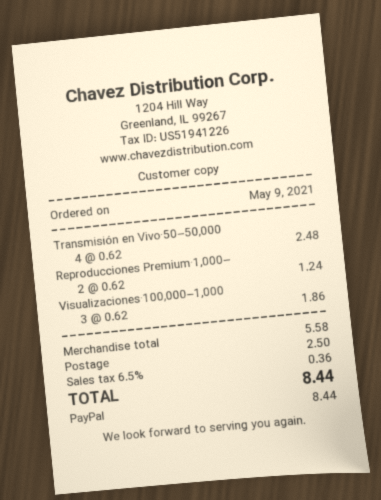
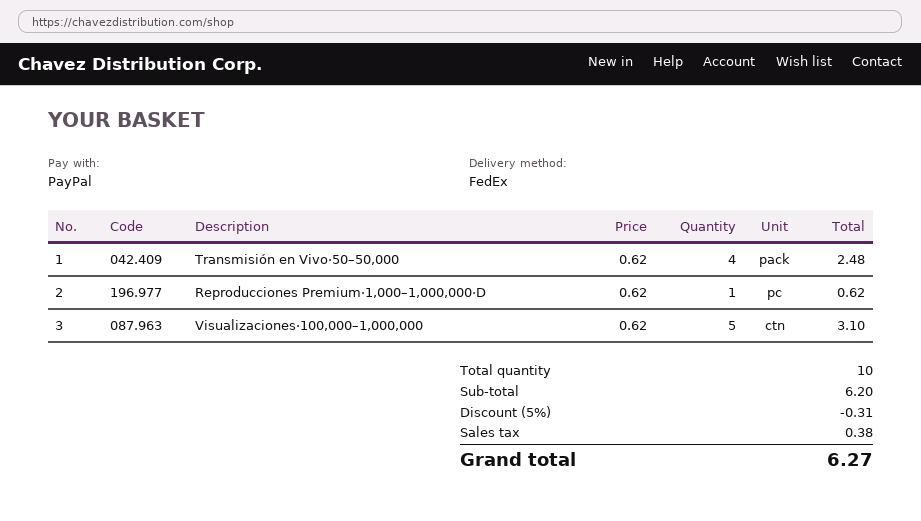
Reproducciones Premium·1,000–: 2 x 0.62 = 1.24 -> 1 x 0.62 = 0.62
Visualizaciones·100,000–1,000: 3 x 0.62 = 1.86 -> 5 x 0.62 = 3.10
subtotal: 5.58 -> 6.20
discount: none -> 5% = 0.31
shipping: 2.50 -> none
tax: 0.36 -> 0.38
total: 8.44 -> 6.27

